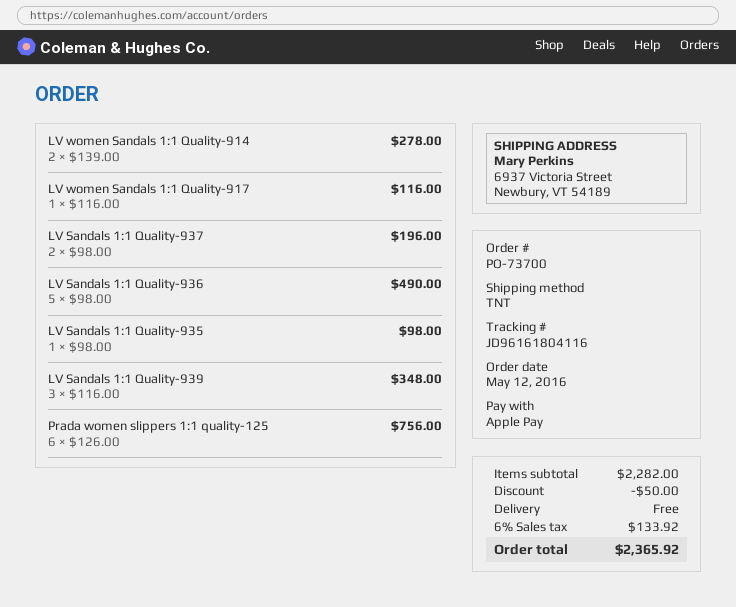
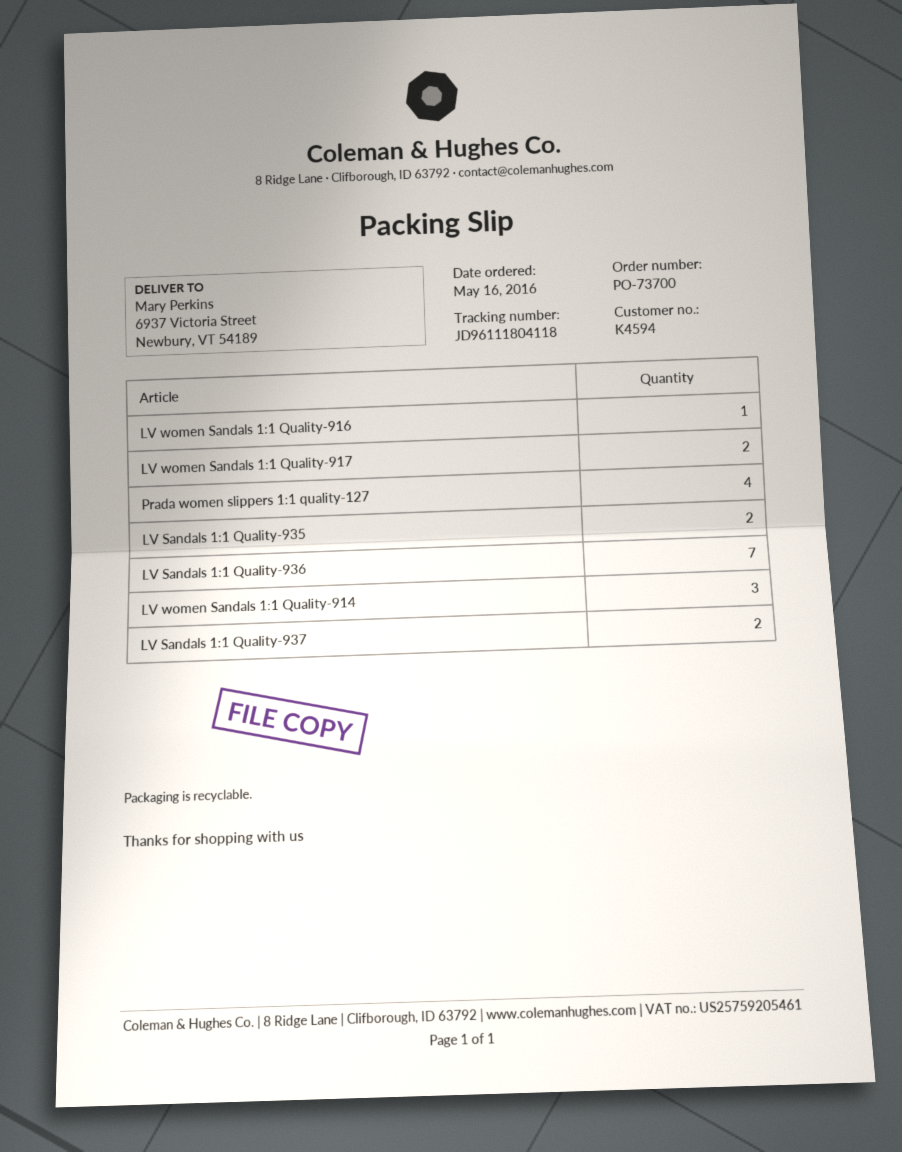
order date: 2016-05-12 -> 2016-05-16
tracking number: JD96161804116 -> JD96111804118
LV women Sandals 1:1 Quality-914: 2 -> 3
LV women Sandals 1:1 Quality-917: 1 -> 2
LV Sandals 1:1 Quality-936: 5 -> 7
LV Sandals 1:1 Quality-935: 1 -> 2
LV Sandals 1:1 Quality-939: 3 -> none
Prada women slippers 1:1 quality-125: 6 -> none
LV women Sandals 1:1 Quality-916: none -> 1
Prada women slippers 1:1 quality-127: none -> 4

